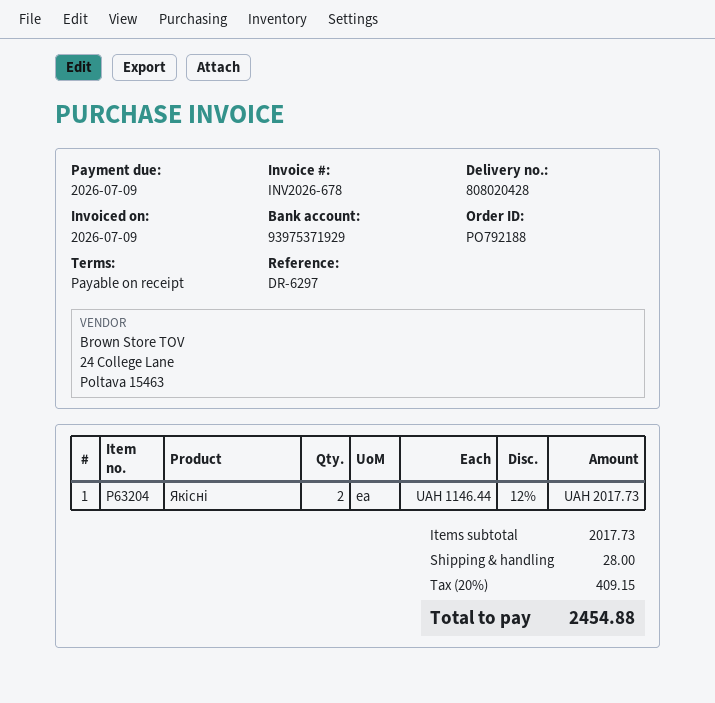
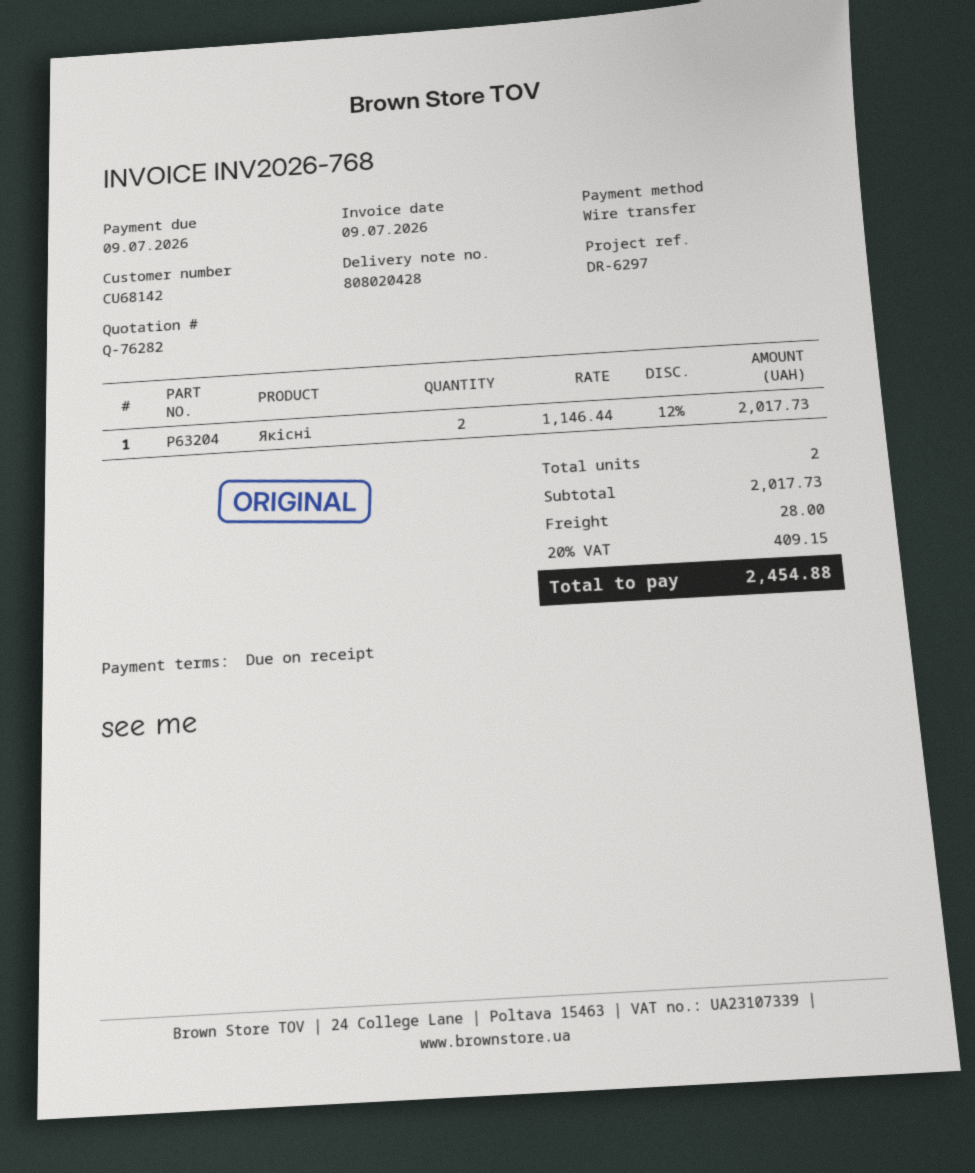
invoice number: INV2026-678 -> INV2026-768

